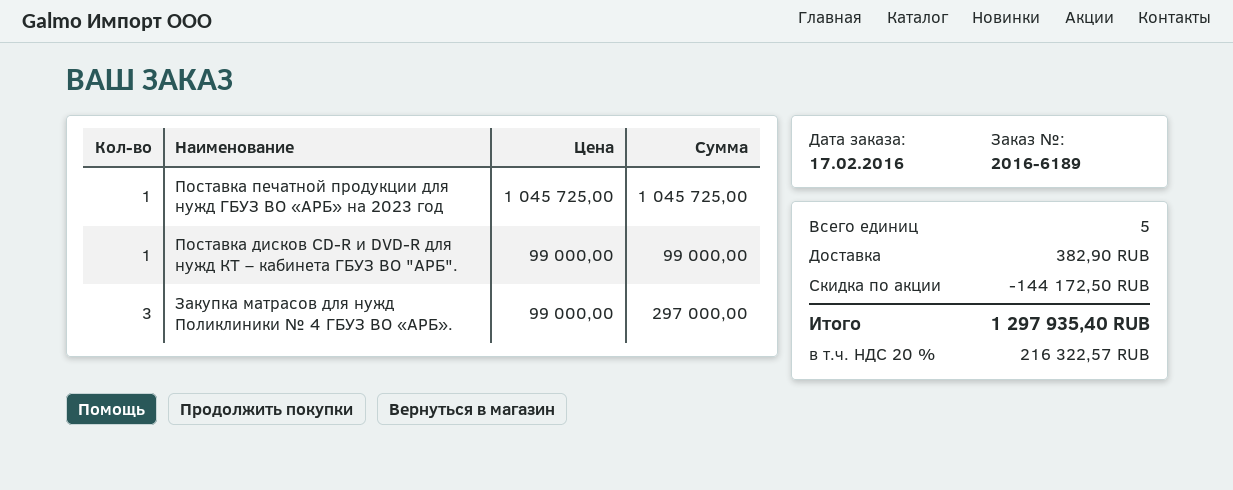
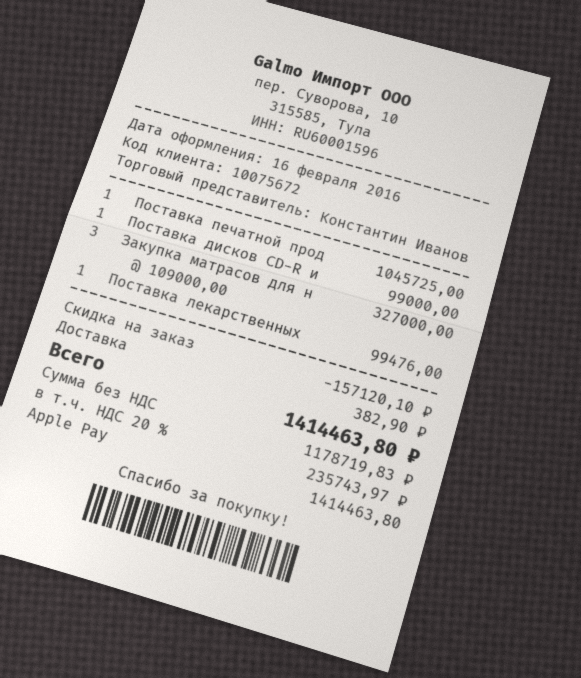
order date: 2016-02-17 -> 2016-02-16
Закупка матрасов для нужд Поликлиники № 4 ГБУЗ ВО «АРБ».: 3 x 99000.00 = 297000.00 -> 3 x 109000.00 = 327000.00
Поставка лекарственных: none -> 1 x 99476.00 = 99476.00
discount: 144172.50 -> 157120.10
tax: 20% = 216322.57 -> 20% = 235743.97
total: 1297935.40 -> 1414463.80

